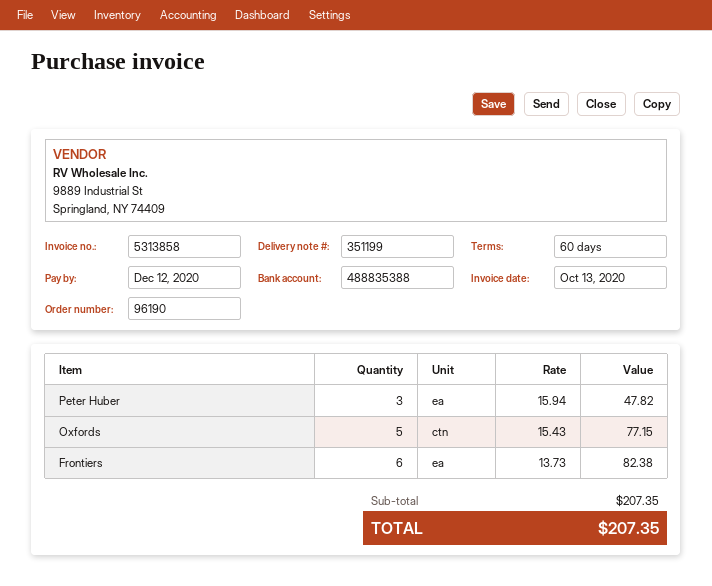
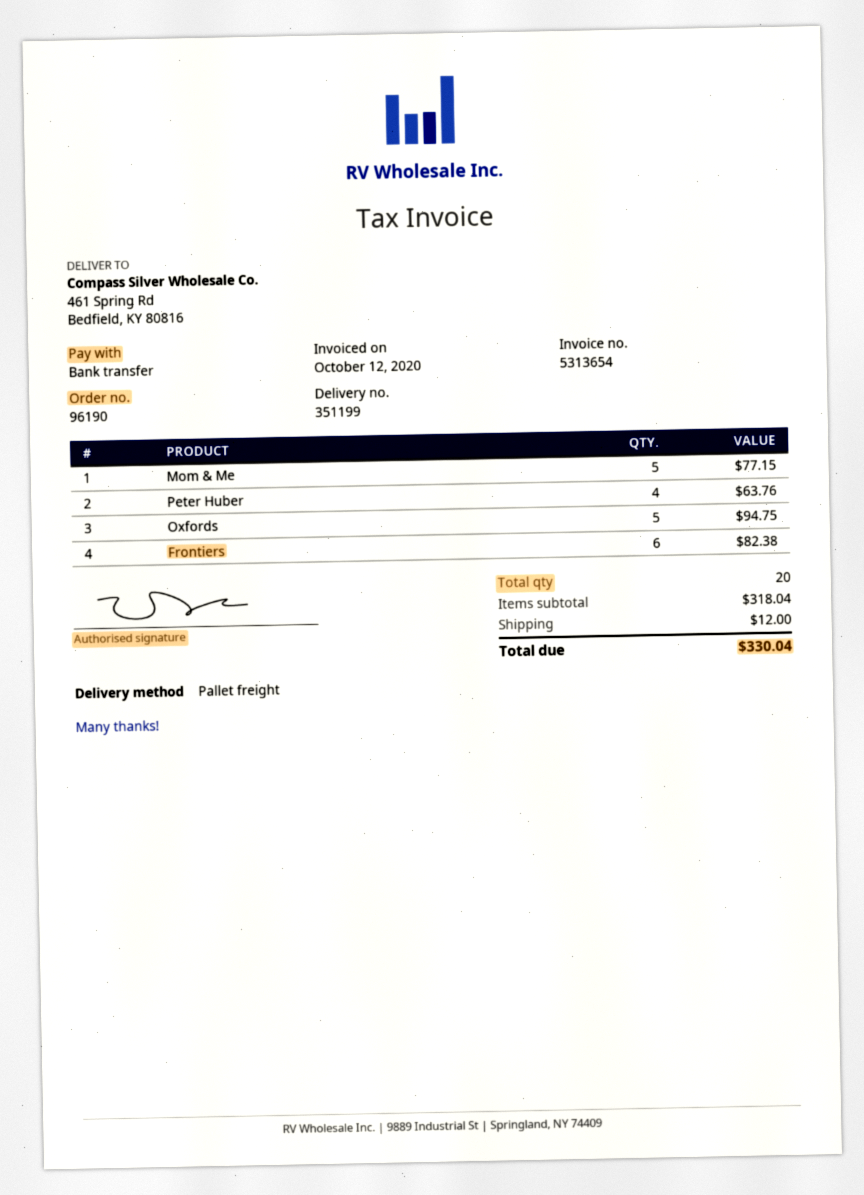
invoice number: 5313858 -> 5313654
invoice date: 2020-10-13 -> 2020-10-12
Peter Huber: 3 for 47.82 -> 4 for 63.76
Oxfords: 5 for 77.15 -> 5 for 94.75
Mom & Me: none -> 5 for 77.15
subtotal: 207.35 -> 318.04
shipping: none -> 12.00
total: 207.35 -> 330.04

